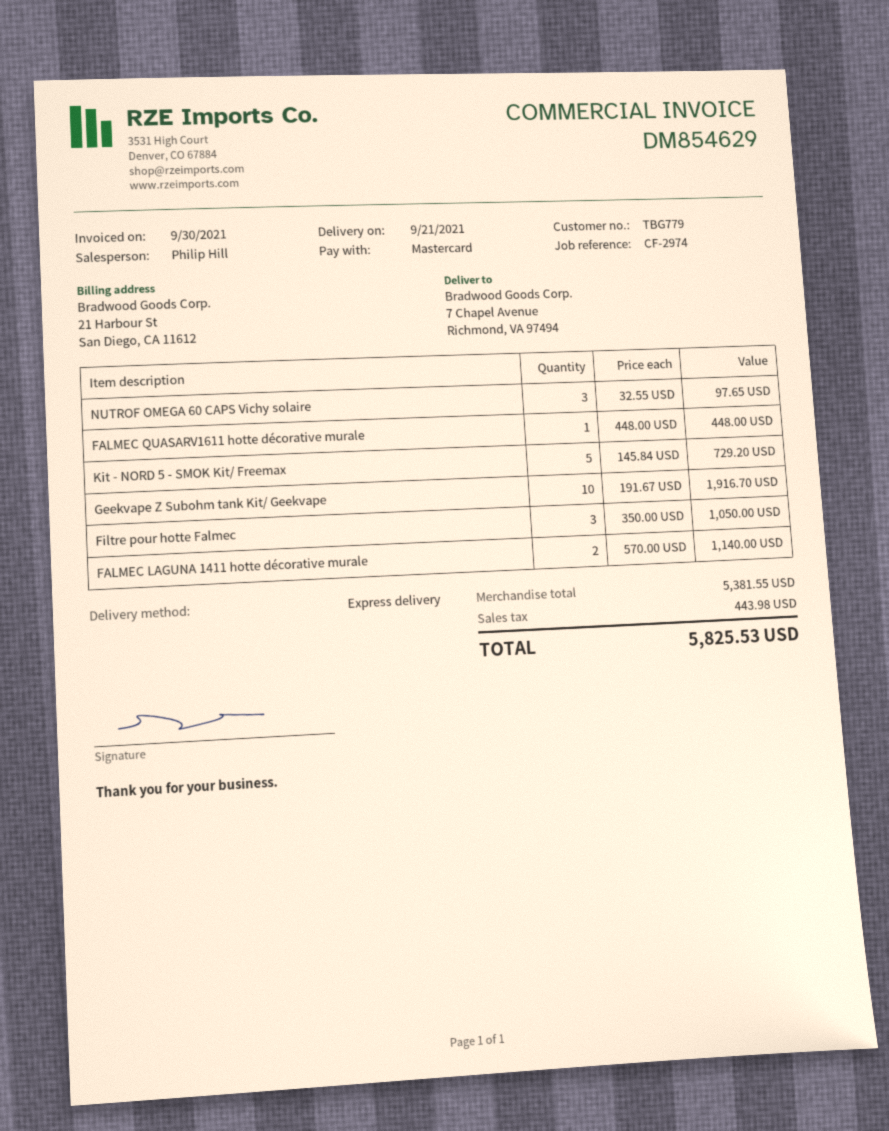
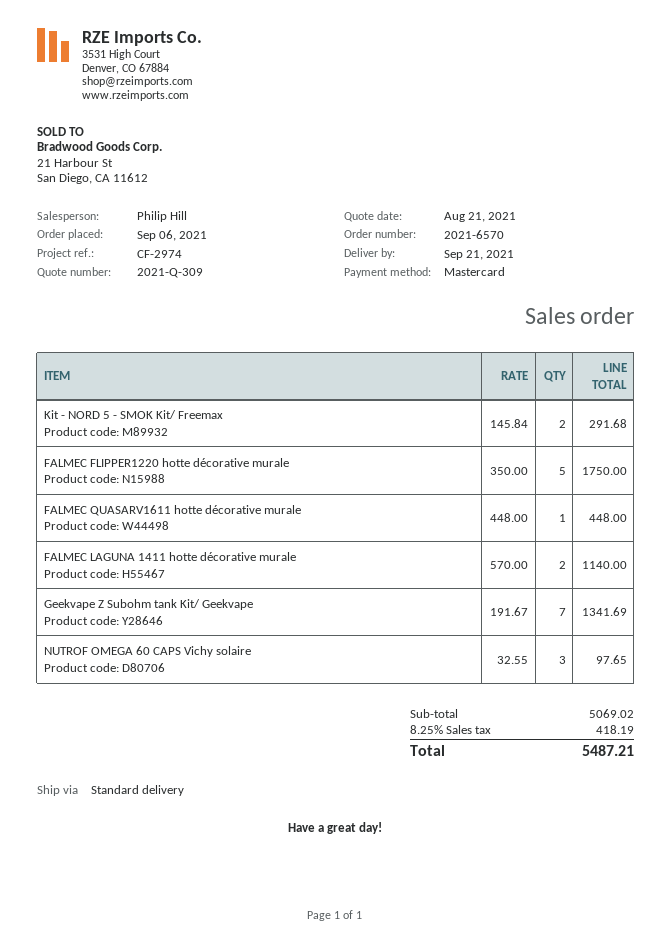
shipping method: express -> standard
Kit - NORD 5 - SMOK Kit/ Freemax: 5 x 145.84 = 729.20 -> 2 x 145.84 = 291.68
Geekvape Z Subohm tank Kit/ Geekvape: 10 x 191.67 = 1916.70 -> 7 x 191.67 = 1341.69
Filtre pour hotte Falmec: 3 x 350.00 = 1050.00 -> none
FALMEC FLIPPER1220 hotte décorative murale: none -> 5 x 350.00 = 1750.00
subtotal: 5381.55 -> 5069.02
tax: 443.98 -> 418.19
total: 5825.53 -> 5487.21

